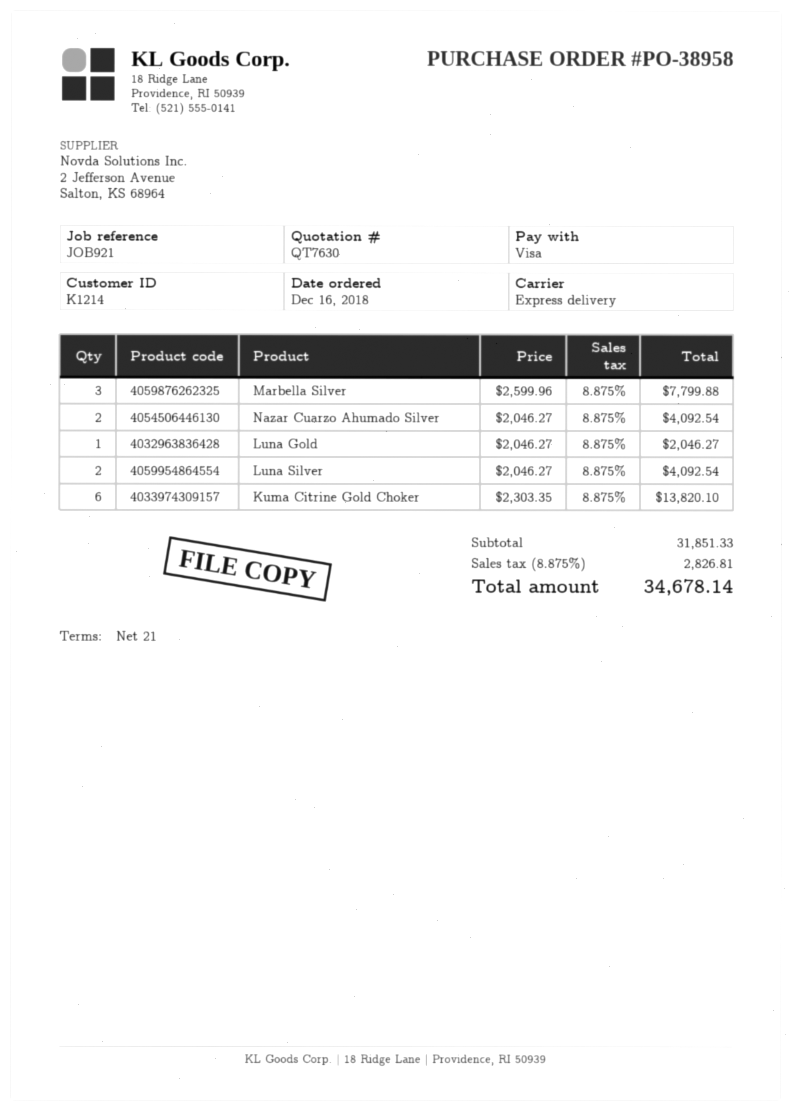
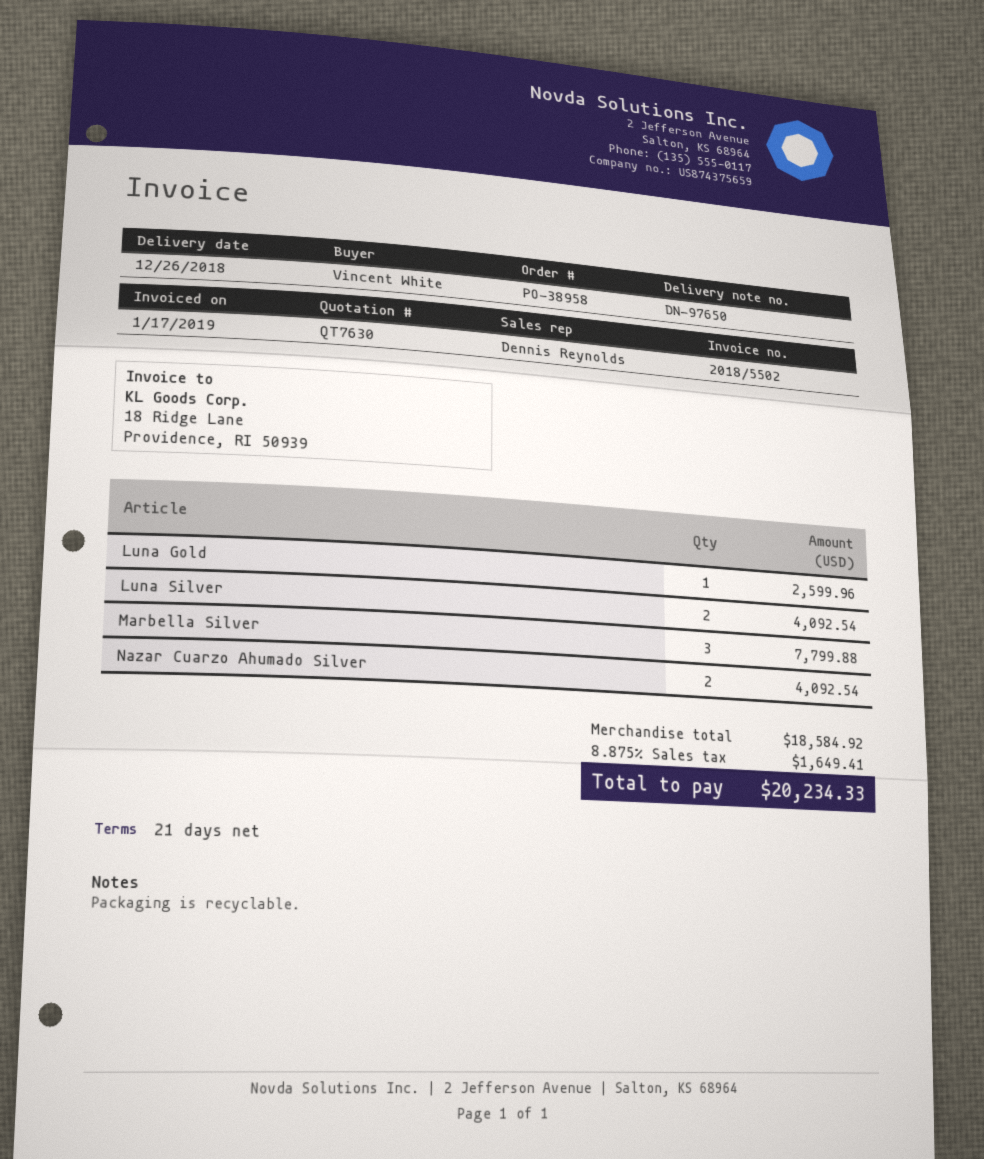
Luna Gold: 1 for 2046.27 -> 1 for 2599.96
Kuma Citrine Gold Choker: 6 for 13820.10 -> none
subtotal: 31851.33 -> 18584.92
tax: 8.875% = 2826.81 -> 8.875% = 1649.41
total: 34678.14 -> 20234.33

